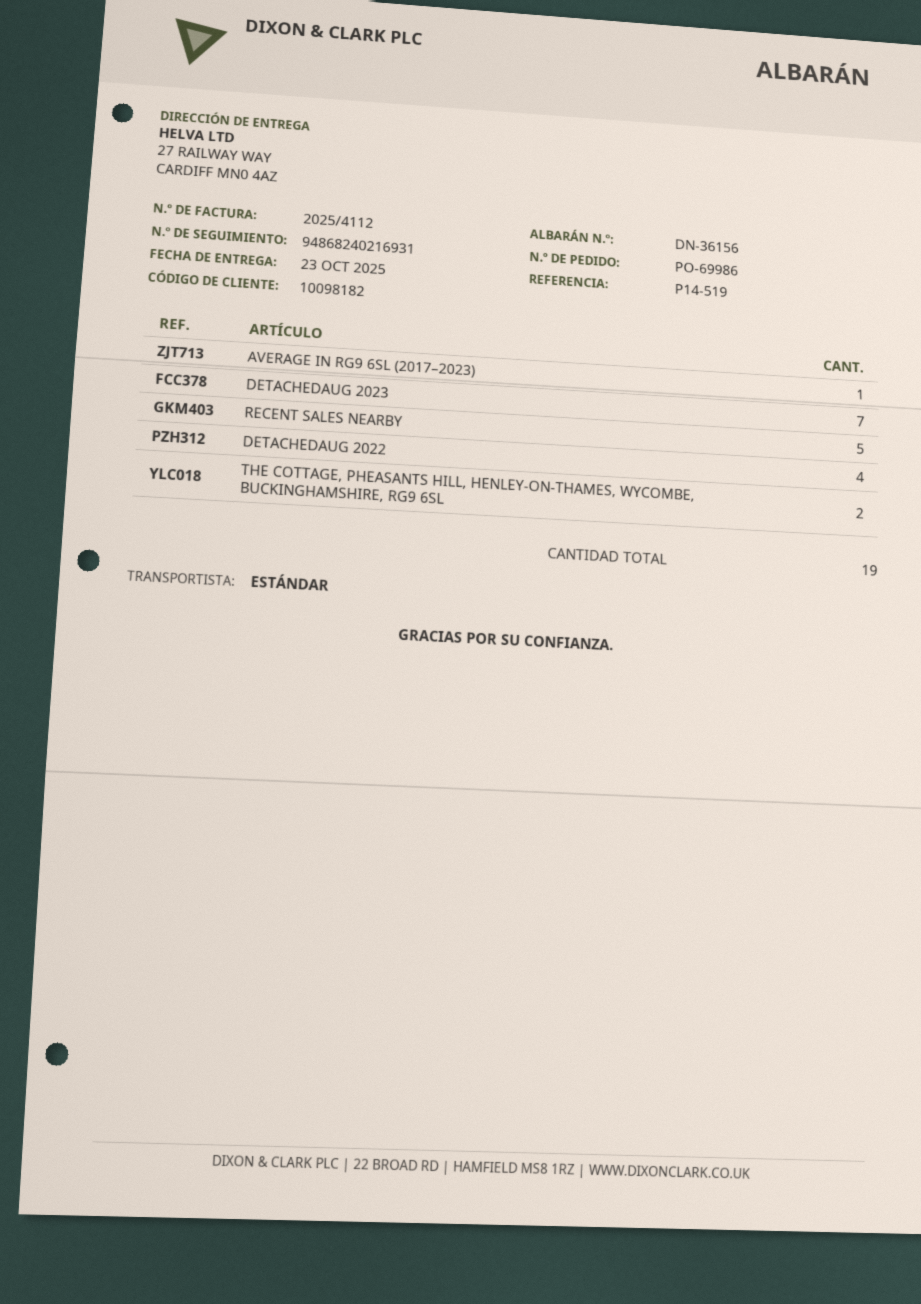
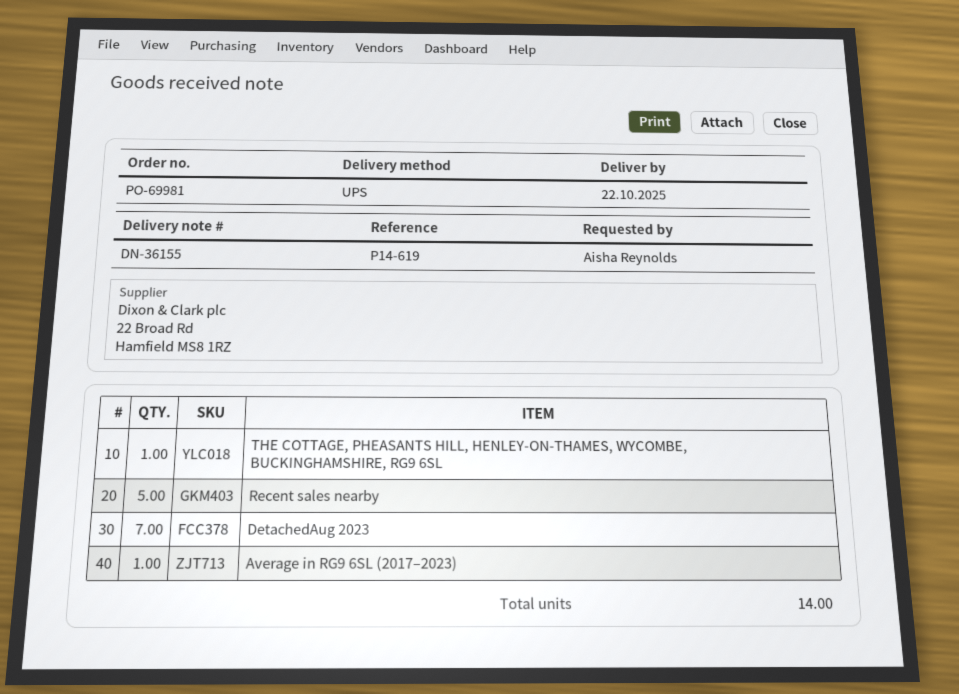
order number: PO-69986 -> PO-69981
delivery note number: DN-36156 -> DN-36155
delivery date: 2025-10-23 -> 2025-10-22
reference: P14-519 -> P14-619
shipping method: standard -> UPS
DETACHEDAUG 2022: 4 -> none
THE COTTAGE, PHEASANTS HILL, HENLEY-ON-THAMES, WYCOMBE, BUCKINGHAMSHIRE, RG9 6SL: 2 -> 1
total quantity: 19 -> 14

